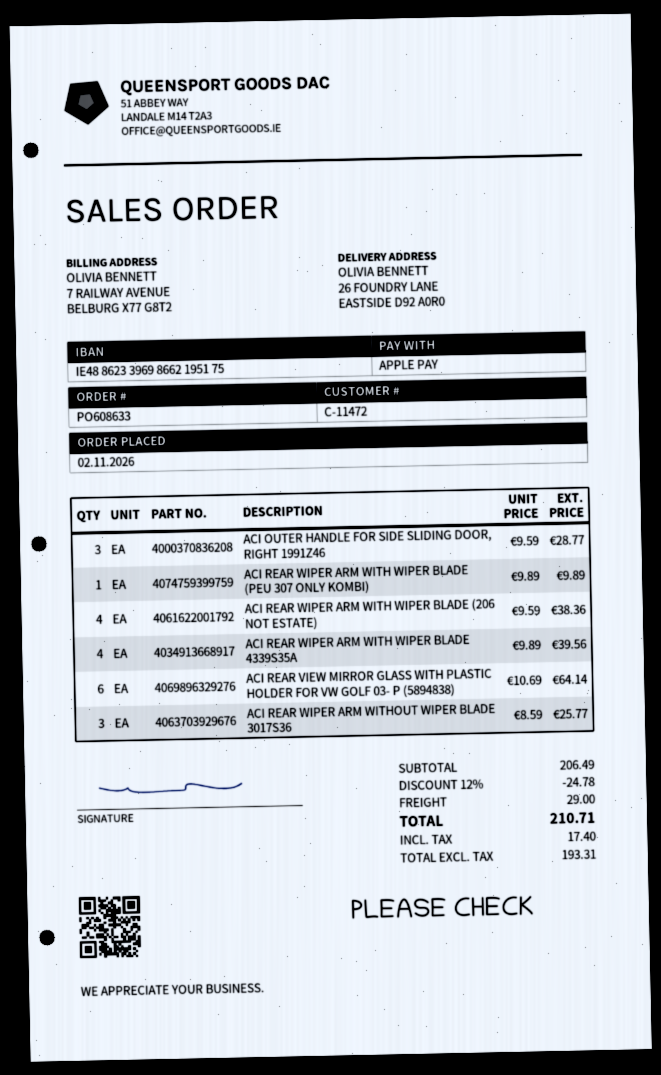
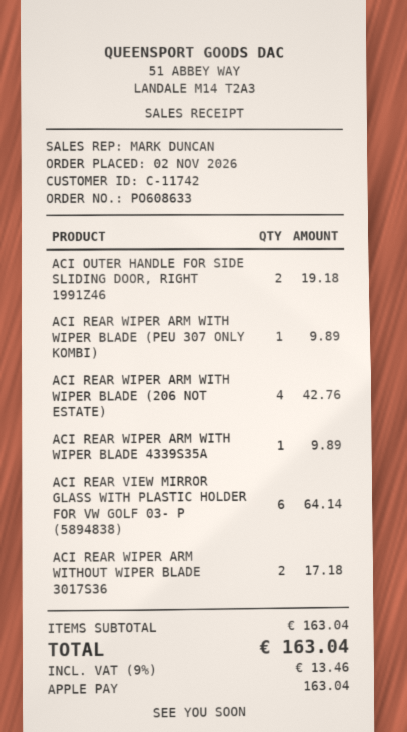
customer number: C-11472 -> C-11742
ACI OUTER HANDLE FOR SIDE SLIDING DOOR, RIGHT 1991Z46: 3 for 28.77 -> 2 for 19.18
ACI REAR WIPER ARM WITH WIPER BLADE (206 NOT ESTATE): 4 for 38.36 -> 4 for 42.76
ACI REAR WIPER ARM WITH WIPER BLADE 4339S35A: 4 for 39.56 -> 1 for 9.89
ACI REAR WIPER ARM WITHOUT WIPER BLADE 3017S36: 3 for 25.77 -> 2 for 17.18
subtotal: 206.49 -> 163.04
discount: 12% = 24.78 -> none
shipping: 29.00 -> none
tax: 17.40 -> 13.46
total: 210.71 -> 163.04

